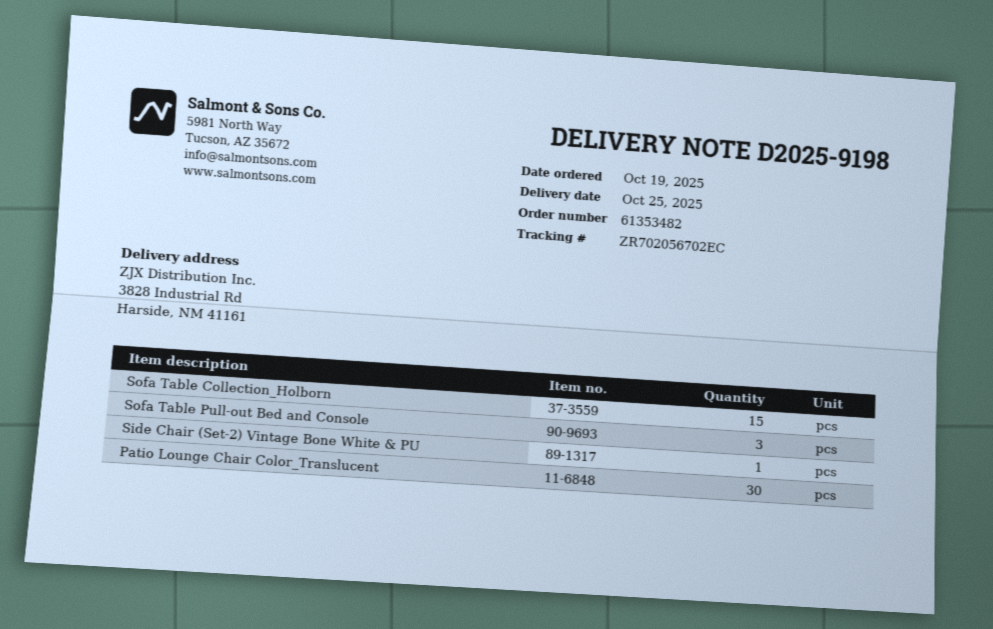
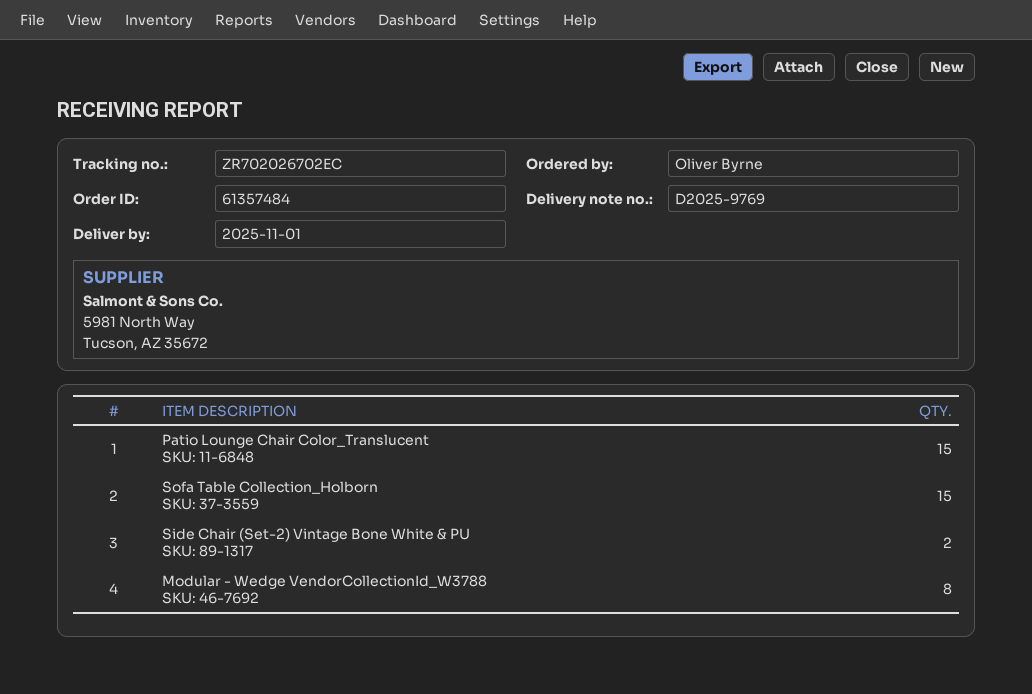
order number: 61353482 -> 61357484
delivery note number: D2025-9198 -> D2025-9769
delivery date: 2025-10-25 -> 2025-11-01
tracking number: ZR702056702EC -> ZR702026702EC
Sofa Table Pull-out Bed and Console: 3 -> none
Side Chair (Set-2) Vintage Bone White & PU: 1 -> 2
Patio Lounge Chair Color_Translucent: 30 -> 15
Modular - Wedge VendorCollectionId_W3788: none -> 8

